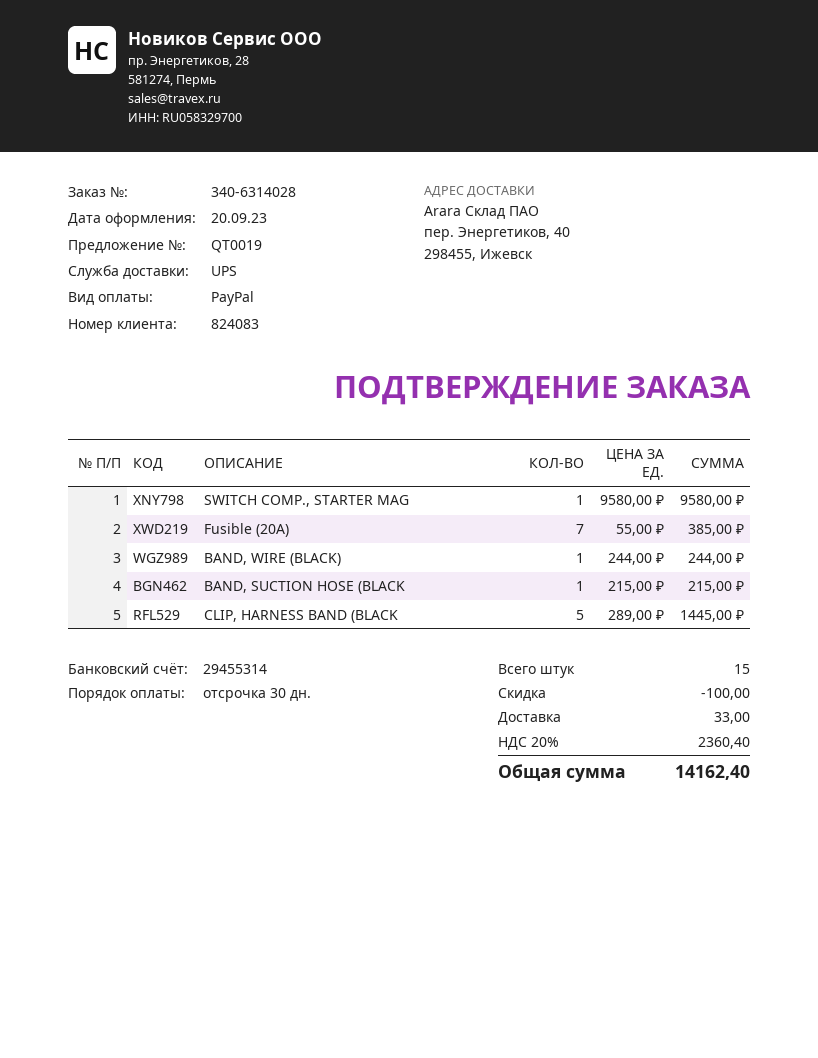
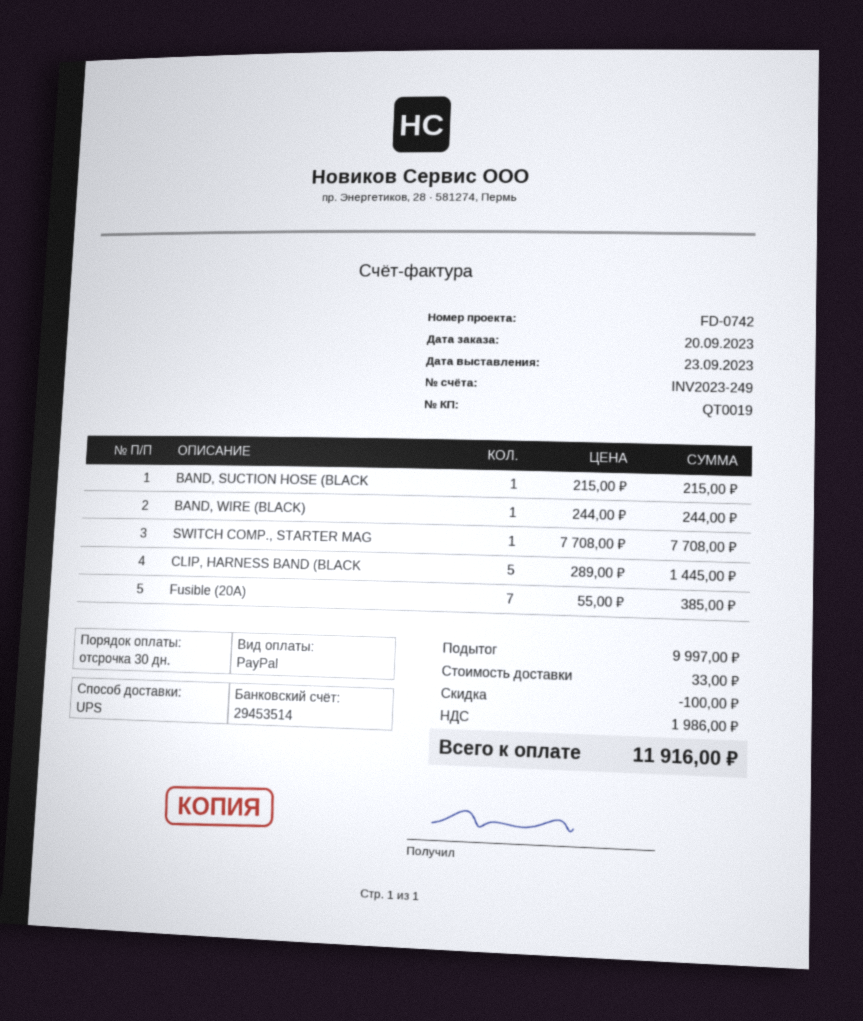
bank account: 29455314 -> 29453514
SWITCH COMP., STARTER MAG: 1 x 9580.00 = 9580.00 -> 1 x 7708.00 = 7708.00
tax: 2360.40 -> 1986.00
total: 14162.40 -> 11916.00

